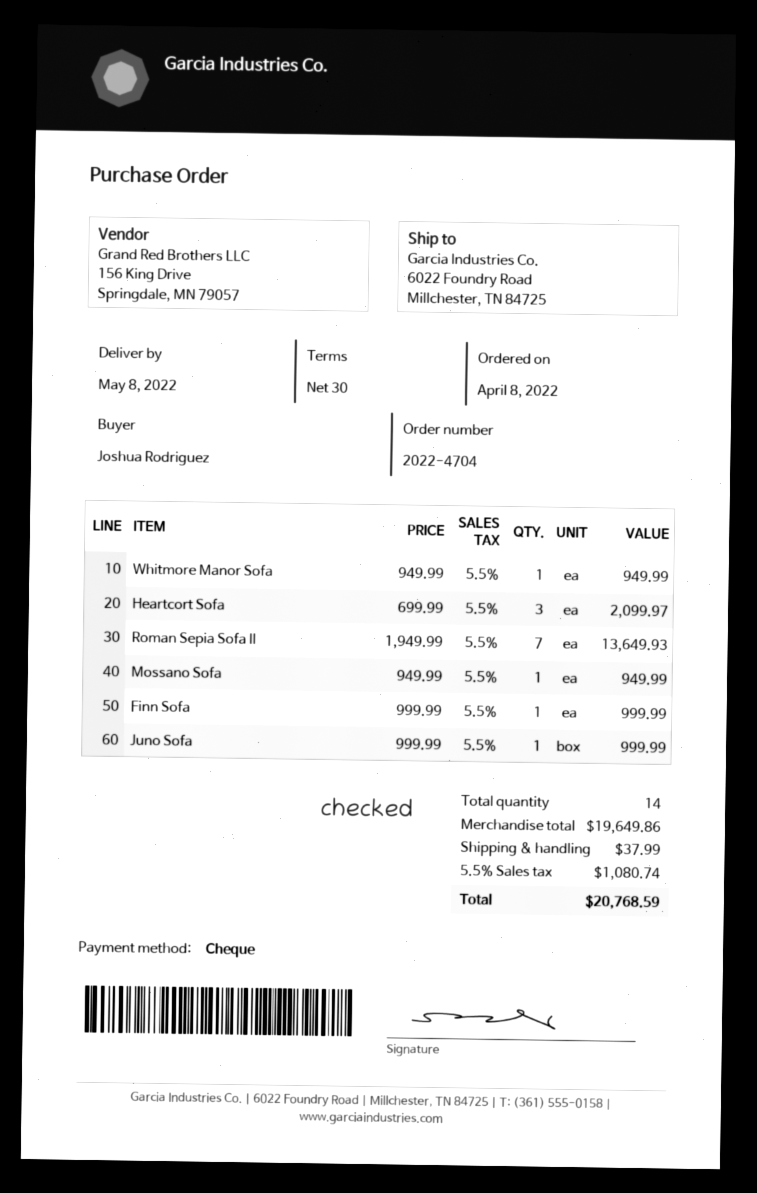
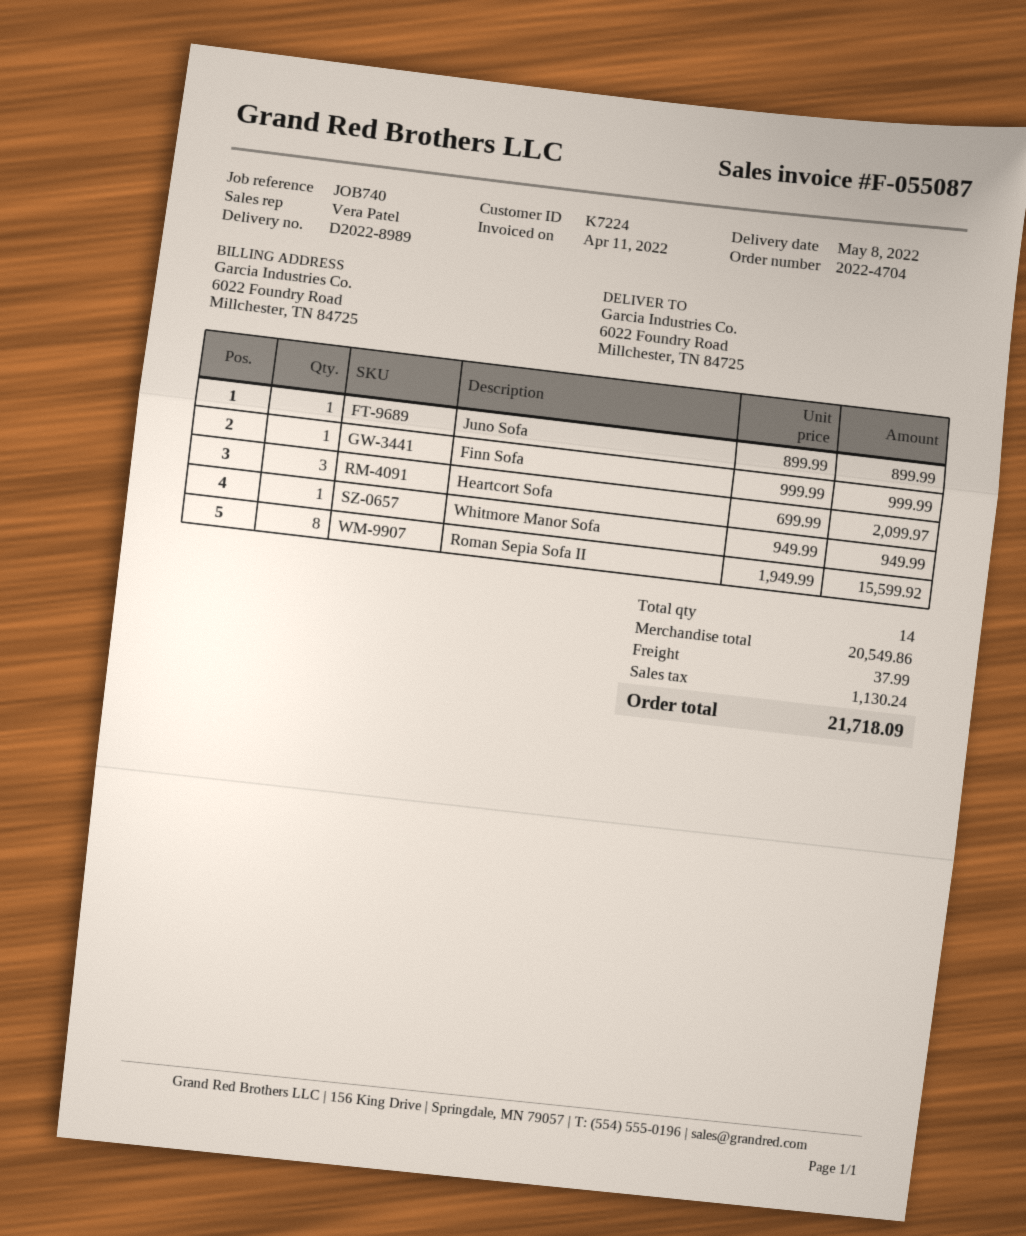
Roman Sepia Sofa II: 7 x 1949.99 = 13649.93 -> 8 x 1949.99 = 15599.92
Mossano Sofa: 1 x 949.99 = 949.99 -> none
Juno Sofa: 1 x 999.99 = 999.99 -> 1 x 899.99 = 899.99
subtotal: 19649.86 -> 20549.86
tax: 1080.74 -> 1130.24
total: 20768.59 -> 21718.09

